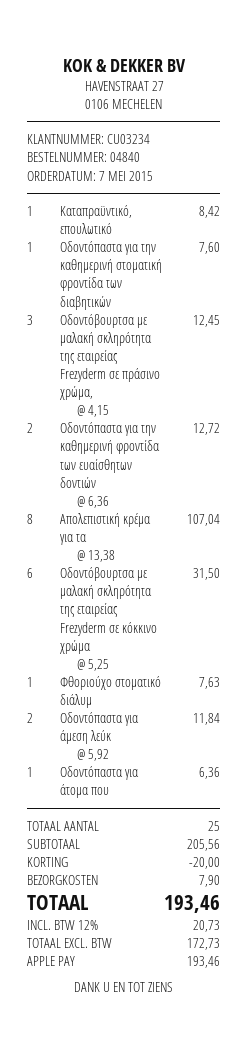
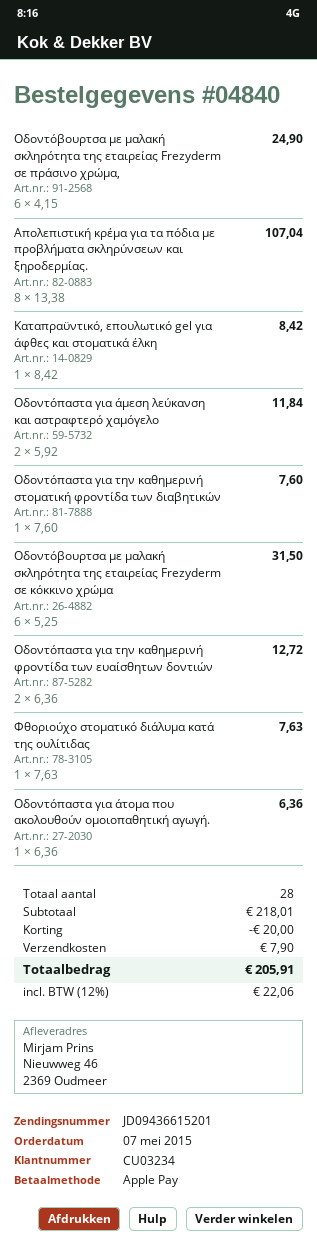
Οδοντόβουρτσα με μαλακή σκληρότητα της εταιρείας Frezyderm σε πράσινο χρώμα,: 3 x 4.15 = 12.45 -> 6 x 4.15 = 24.90
total quantity: 25 -> 28
subtotal: 205.56 -> 218.01
tax: 12% = 20.73 -> 12% = 22.06
total: 193.46 -> 205.91

